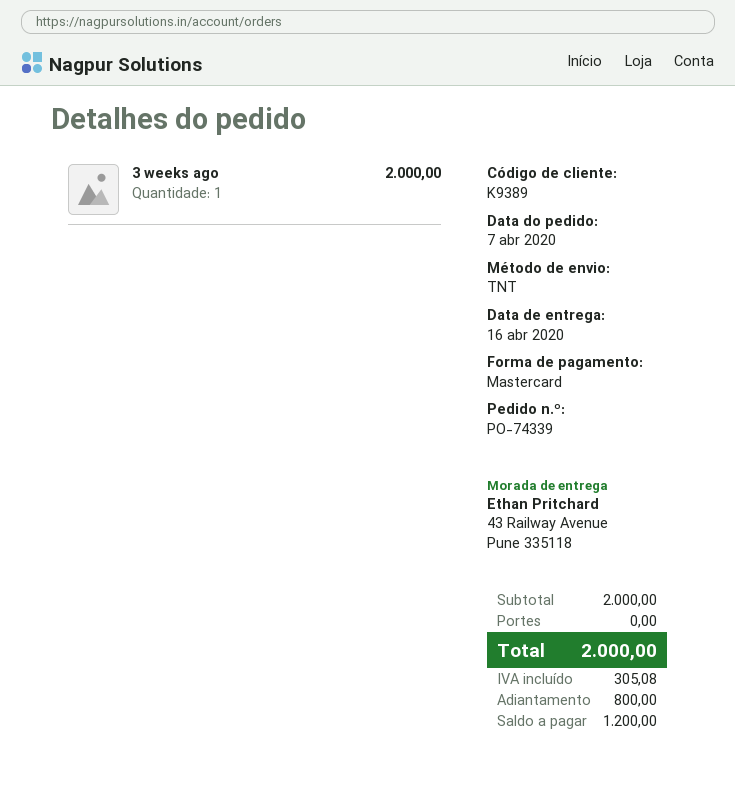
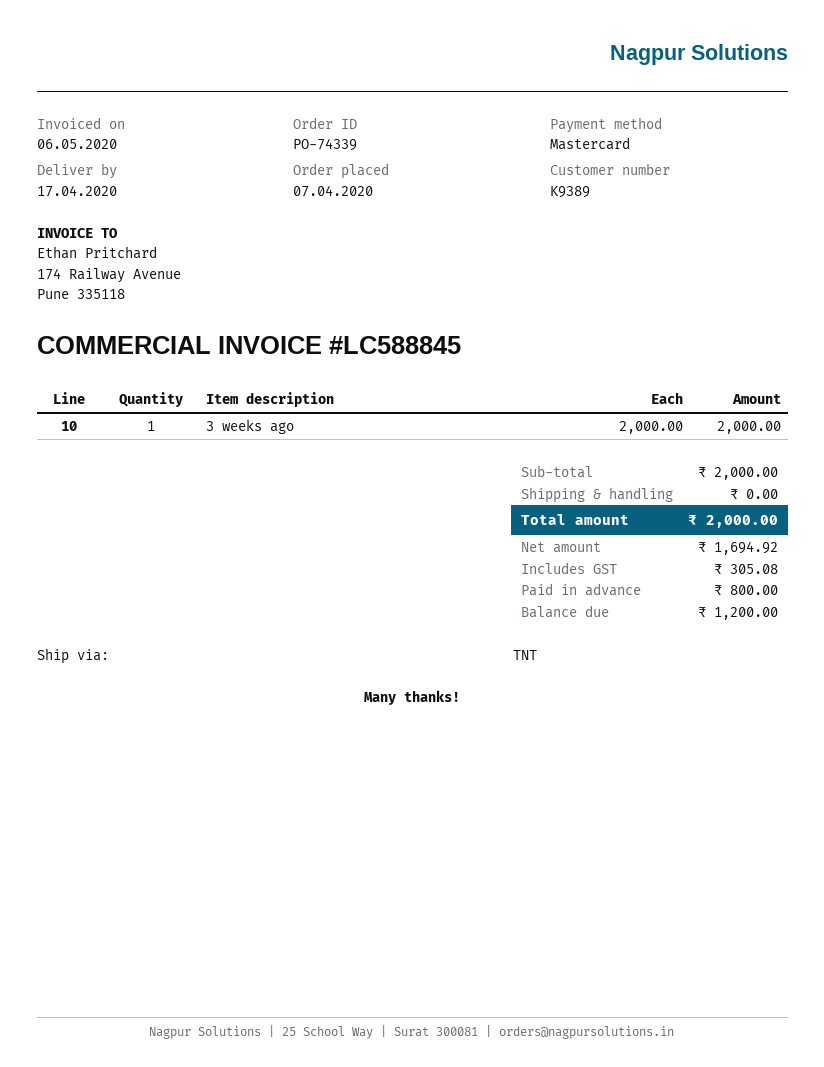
delivery date: 2020-04-16 -> 2020-04-17

